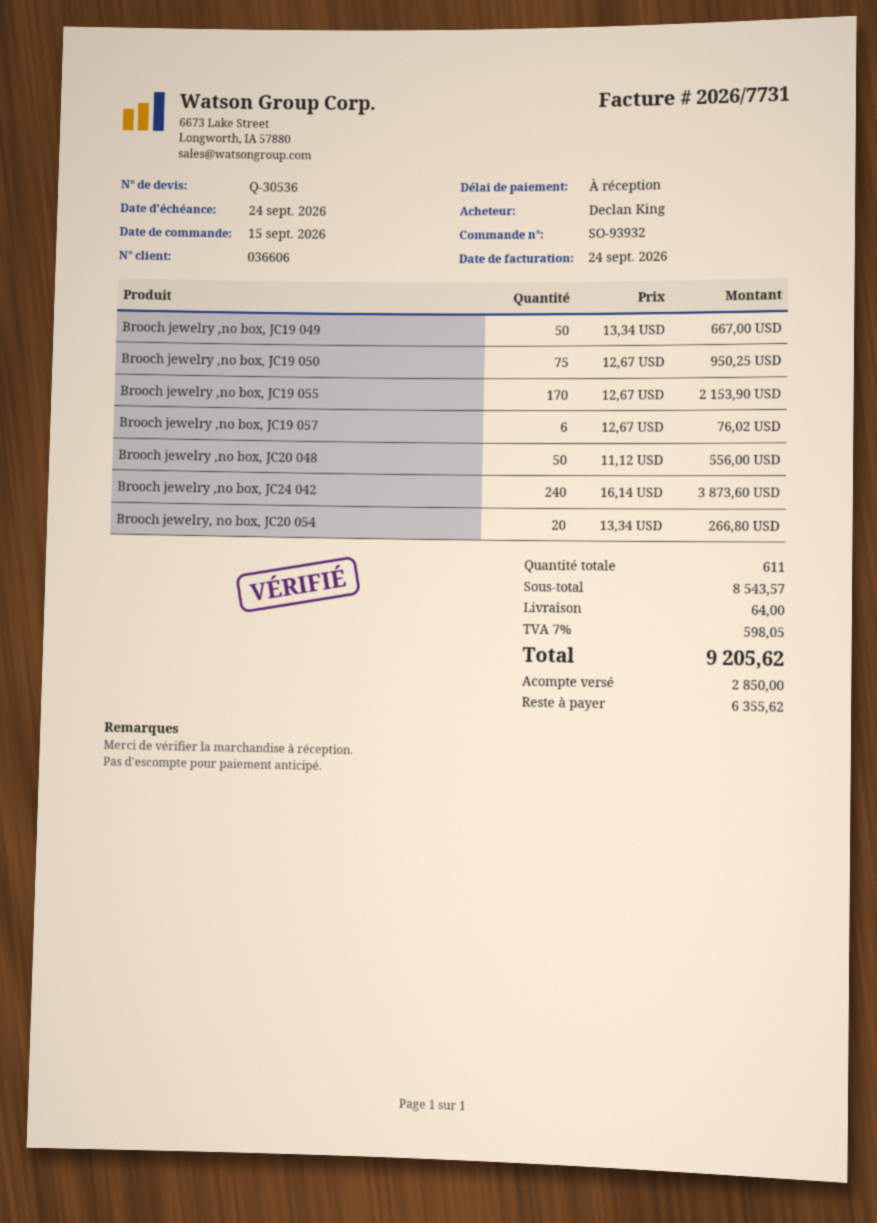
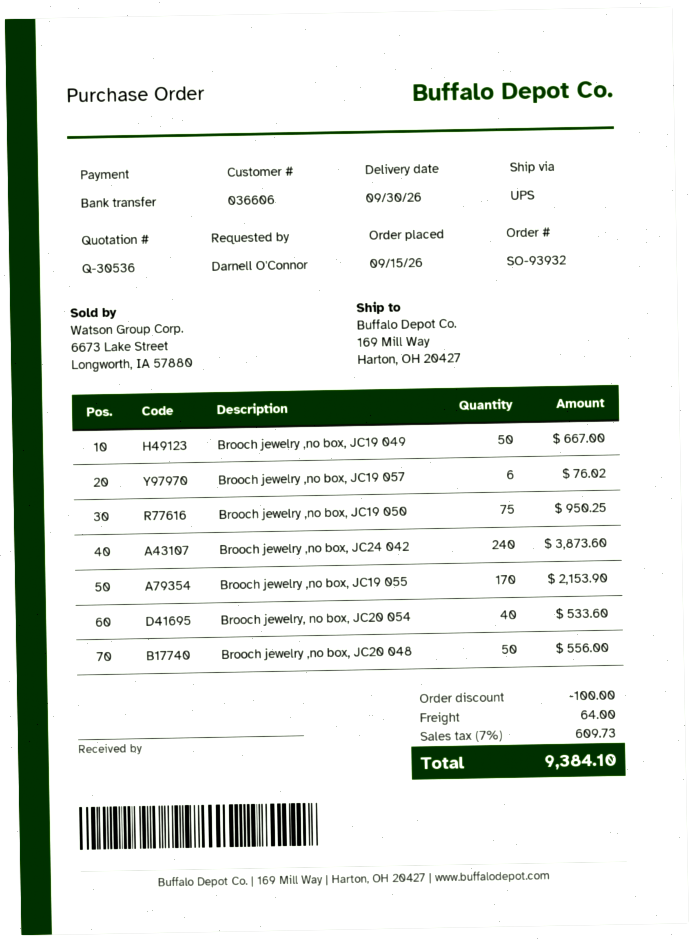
ordered by: Declan King -> Darnell O'Connor
Brooch jewelry, no box, JC20 054: 20 for 266.80 -> 40 for 533.60
discount: none -> 100.00
tax: 7% = 598.05 -> 7% = 609.73
total: 9205.62 -> 9384.10

